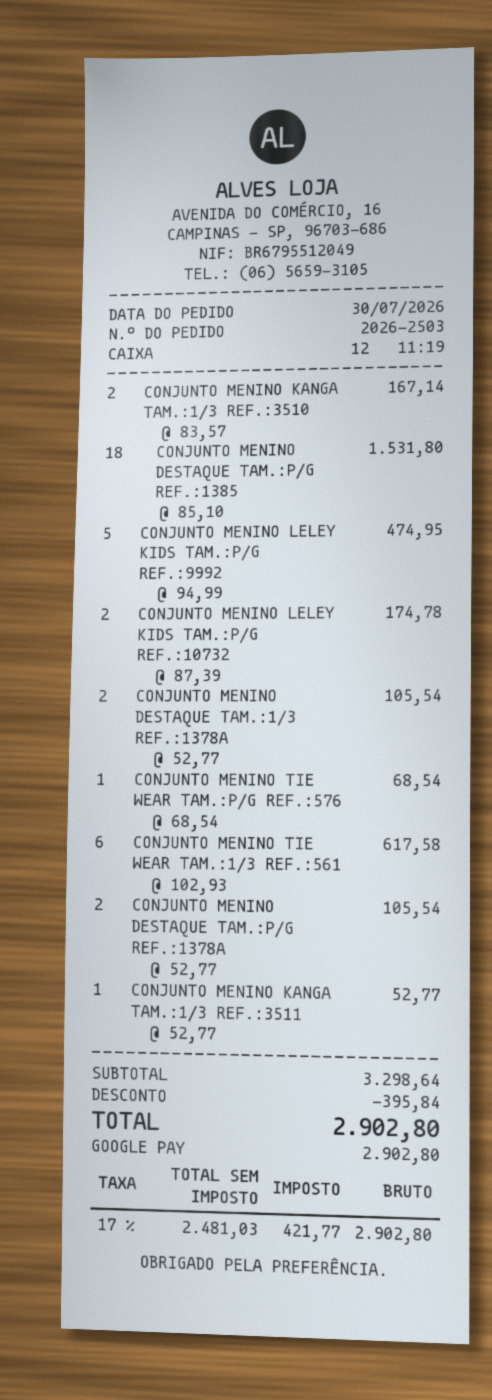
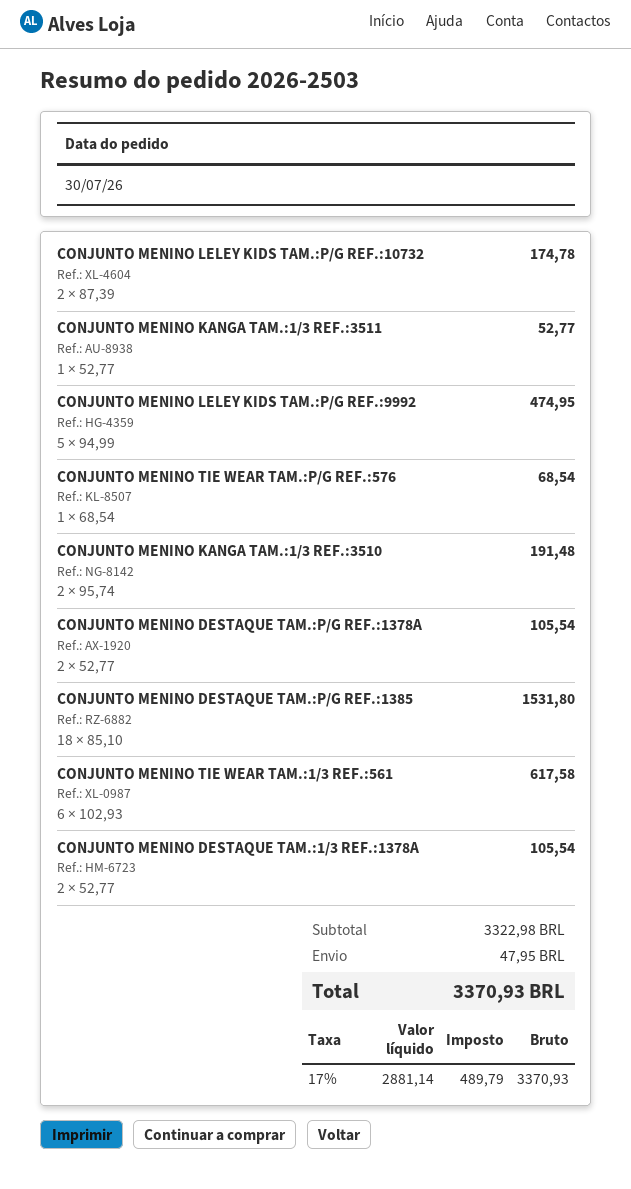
CONJUNTO MENINO KANGA TAM.:1/3 REF.:3510: 2 x 83.57 = 167.14 -> 2 x 95.74 = 191.48
subtotal: 3298.64 -> 3322.98
discount: 395.84 -> none
shipping: none -> 47.95
net: 2481.03 -> 2881.14
tax: 17% = 421.77 -> 17% = 489.79
total: 2902.80 -> 3370.93

